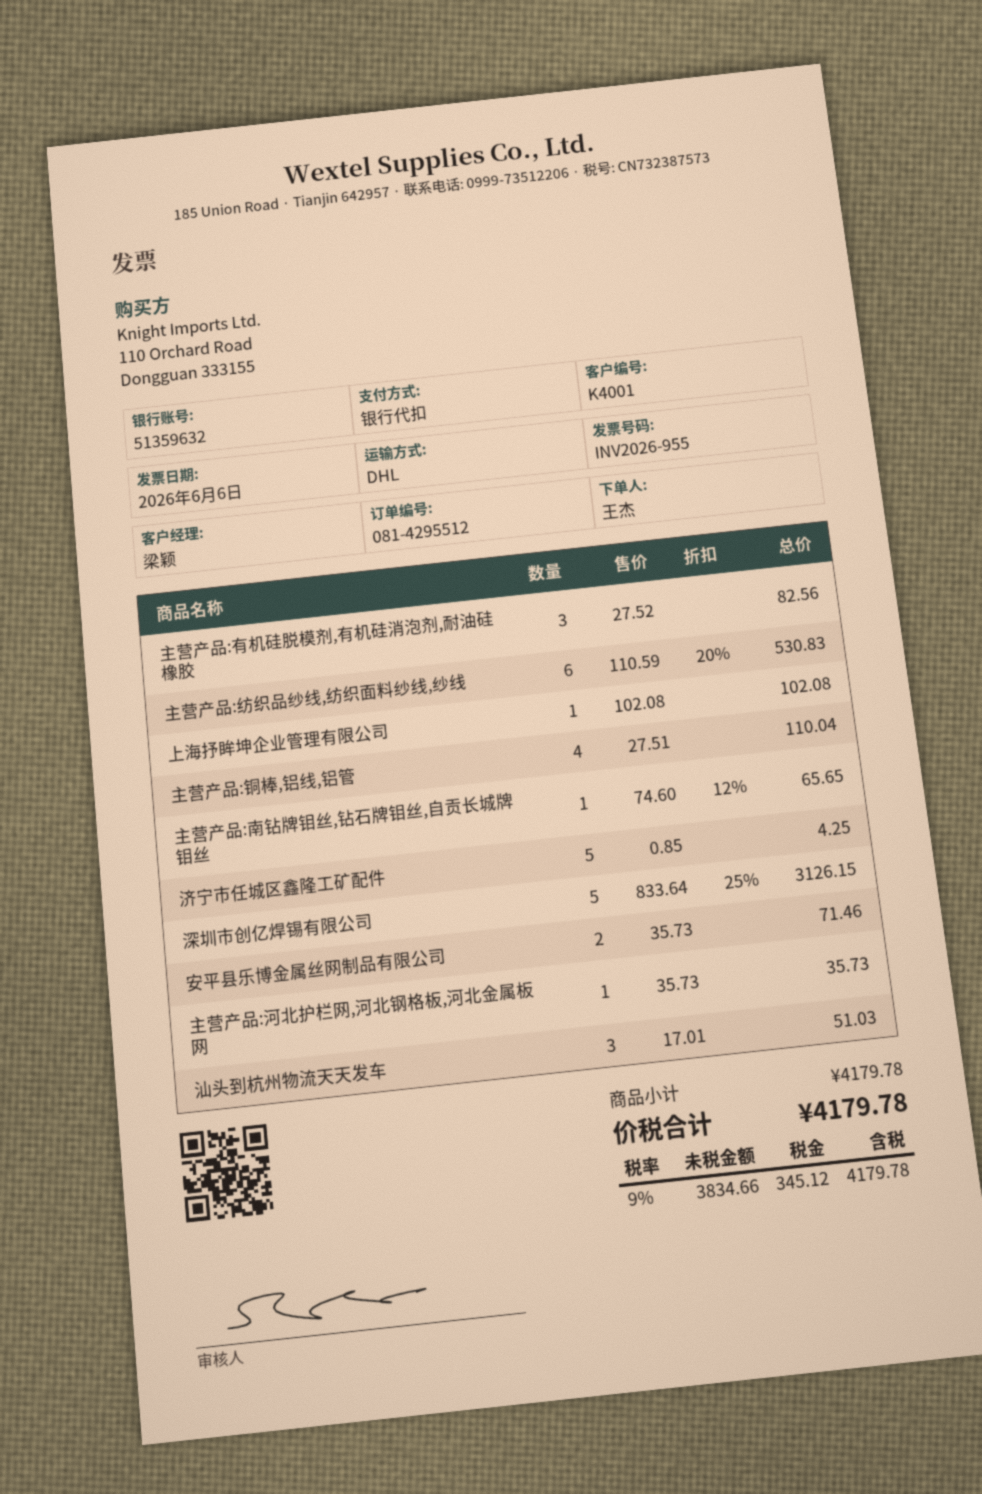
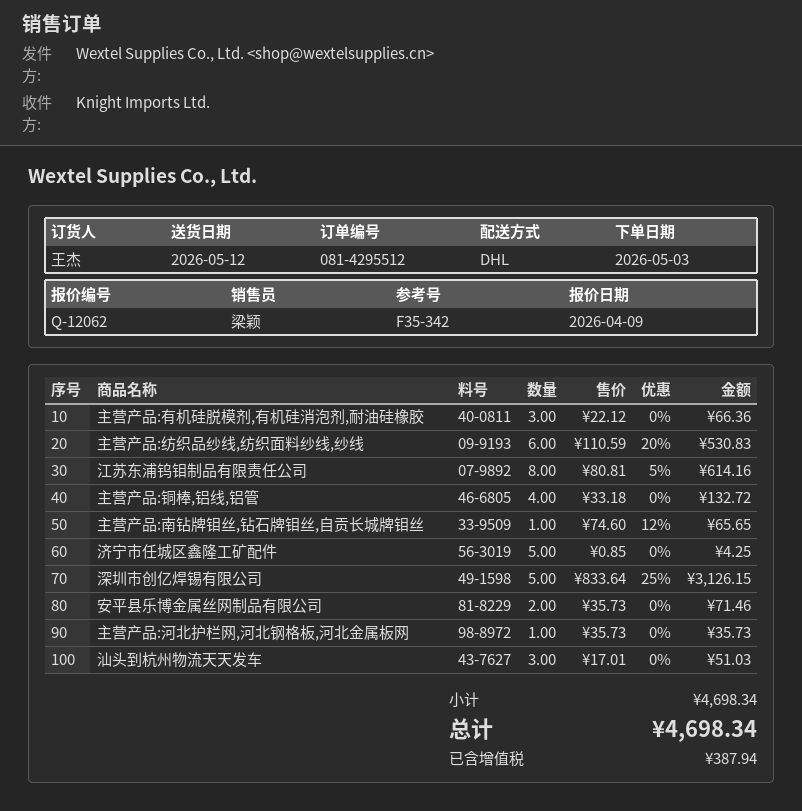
主营产品:有机硅脱模剂,有机硅消泡剂,耐油硅橡胶: 3 x 27.52 = 82.56 -> 3 x 22.12 = 66.36
上海抒眸坤企业管理有限公司: 1 x 102.08 = 102.08 -> none
主营产品:铜棒,铝线,铝管: 4 x 27.51 = 110.04 -> 4 x 33.18 = 132.72
江苏东浦钨钼制品有限责任公司: none -> 8 x 80.81 - 5% = 614.16
subtotal: 4179.78 -> 4698.34
tax: 345.12 -> 387.94
total: 4179.78 -> 4698.34

